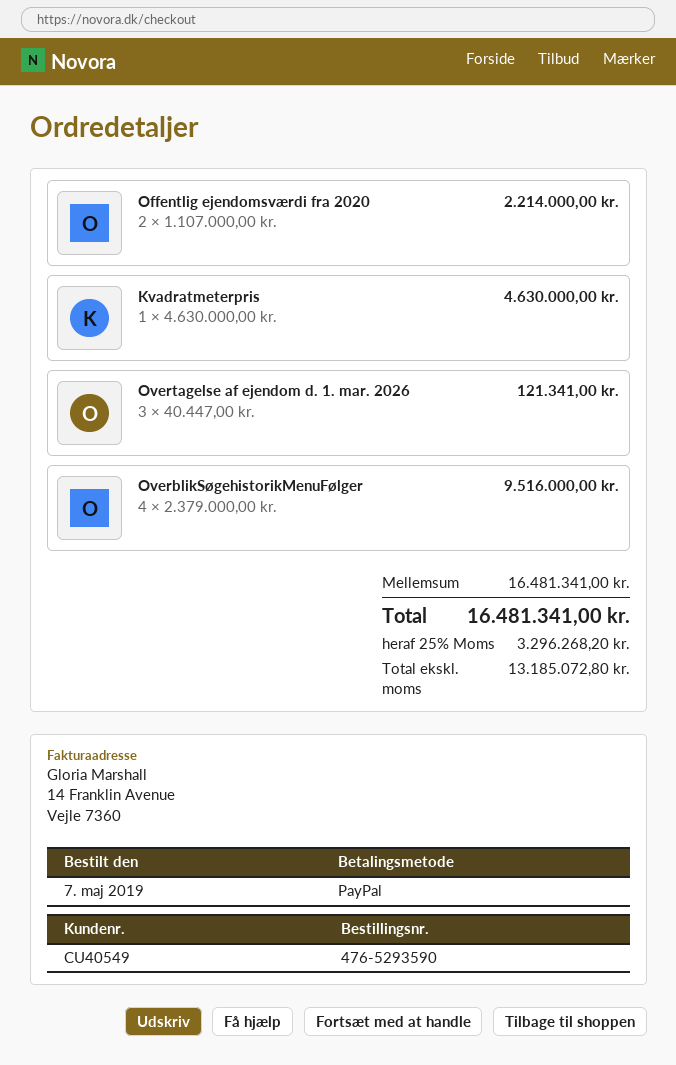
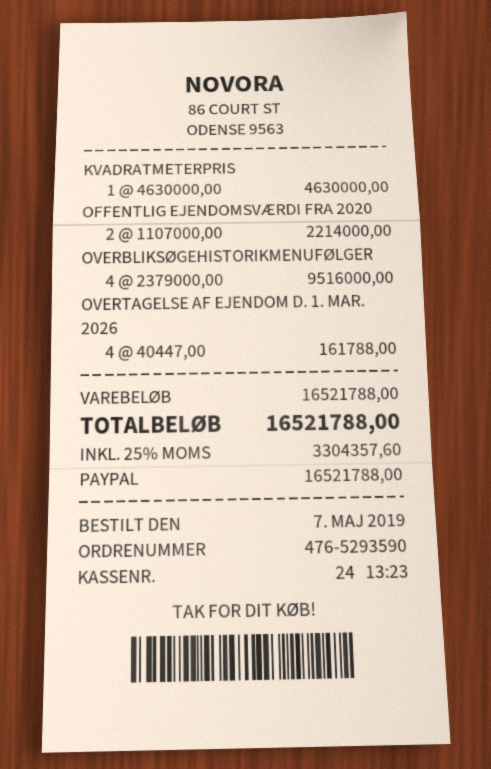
Overtagelse af ejendom d. 1. mar. 2026: 3 x 40447.00 = 121341.00 -> 4 x 40447.00 = 161788.00
subtotal: 16481341.00 -> 16521788.00
tax: 25% = 3296268.20 -> 25% = 3304357.60
total: 16481341.00 -> 16521788.00

